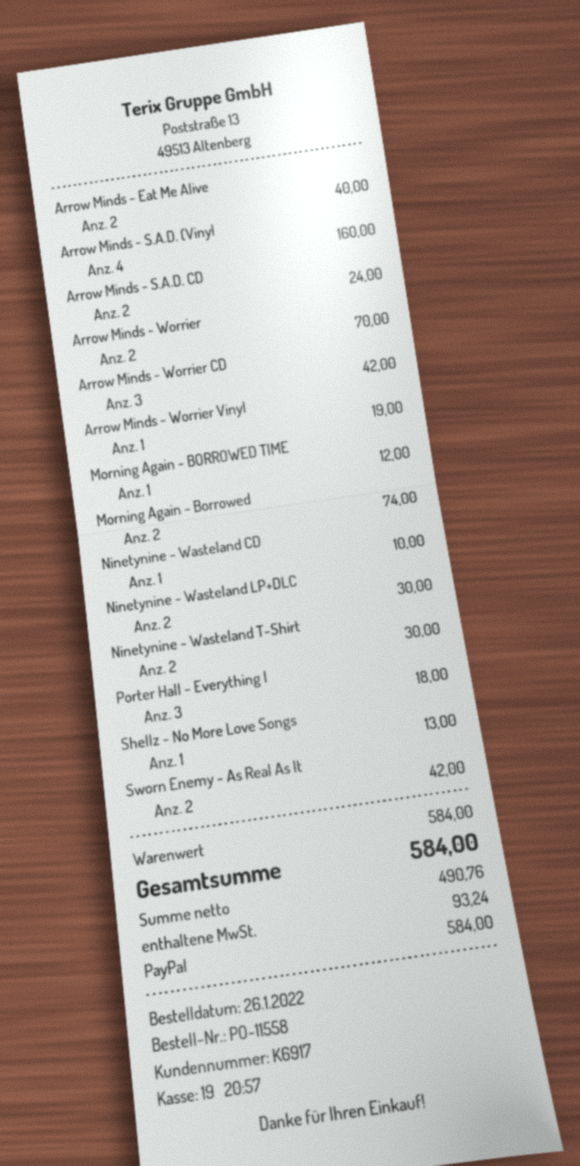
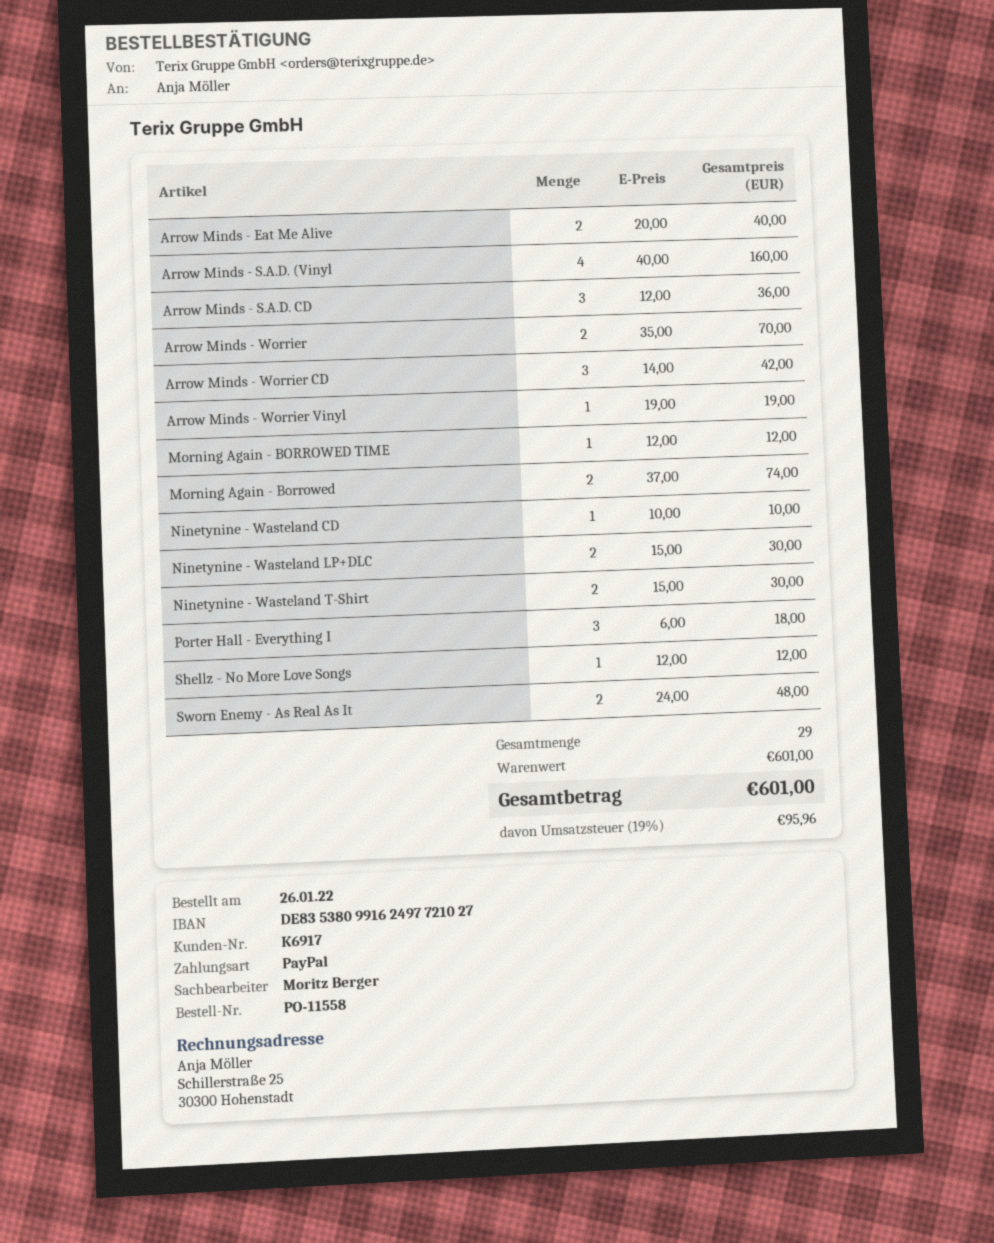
Arrow Minds - S.A.D. CD: 2 for 24.00 -> 3 for 36.00
Shellz - No More Love Songs: 1 for 13.00 -> 1 for 12.00
Sworn Enemy - As Real As It: 2 for 42.00 -> 2 for 48.00
subtotal: 584.00 -> 601.00
tax: 93.24 -> 95.96
total: 584.00 -> 601.00

